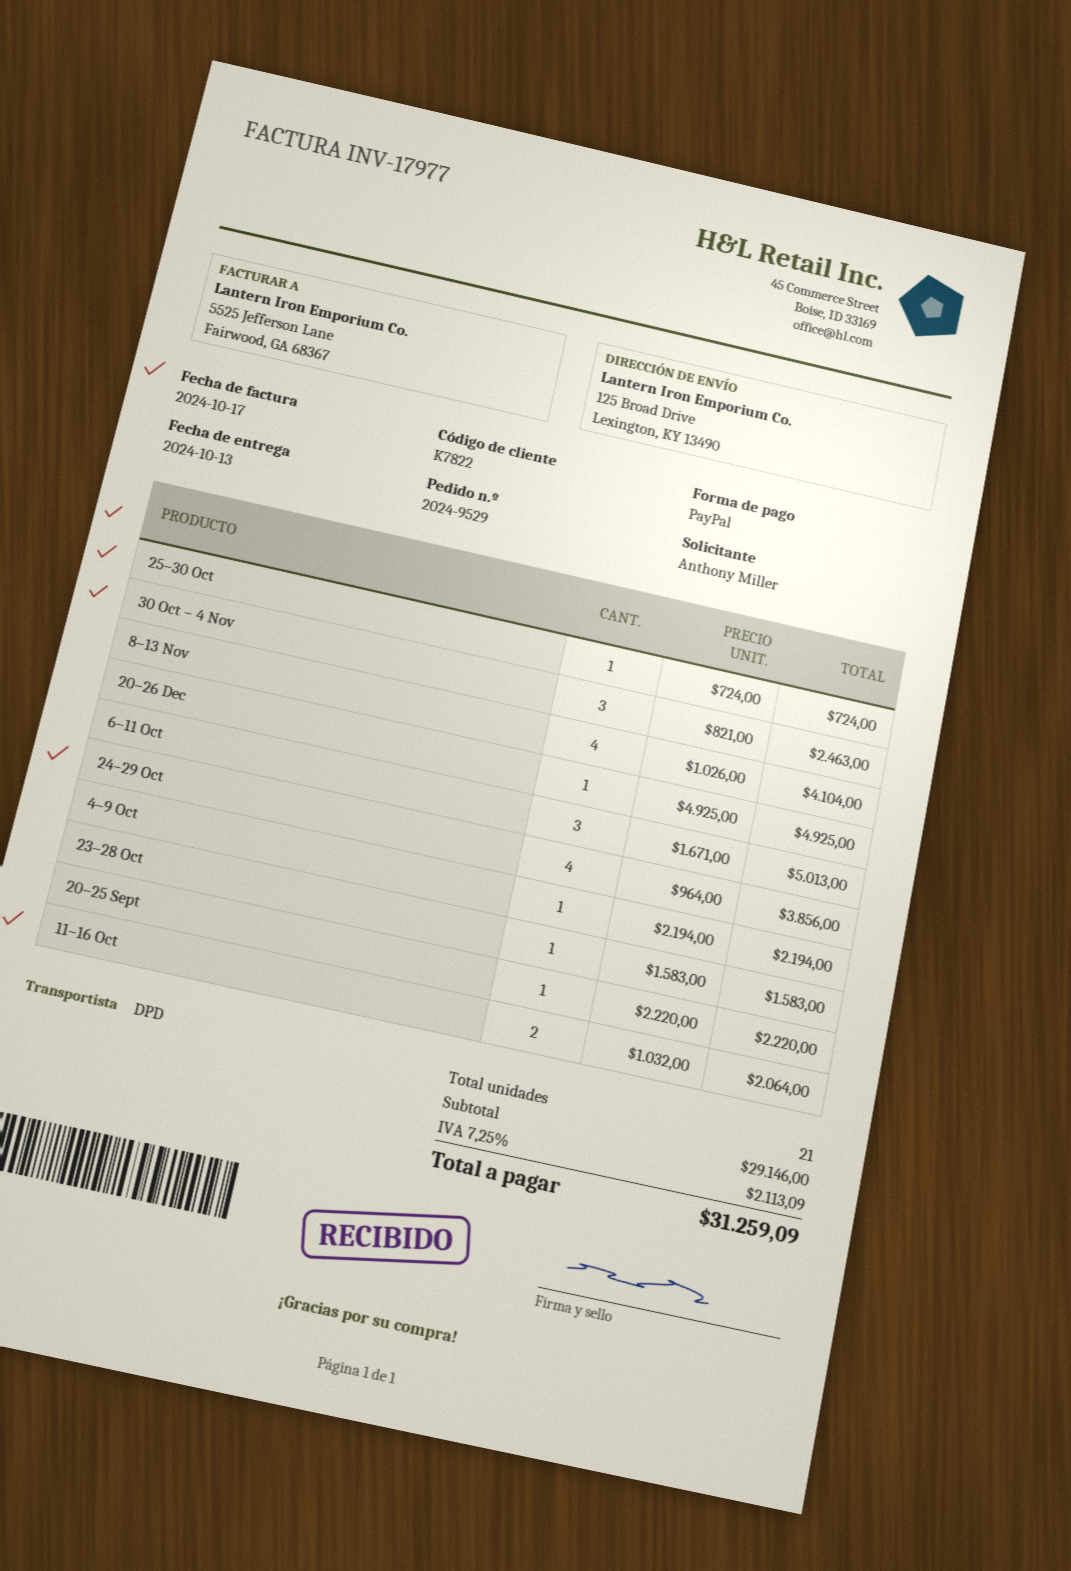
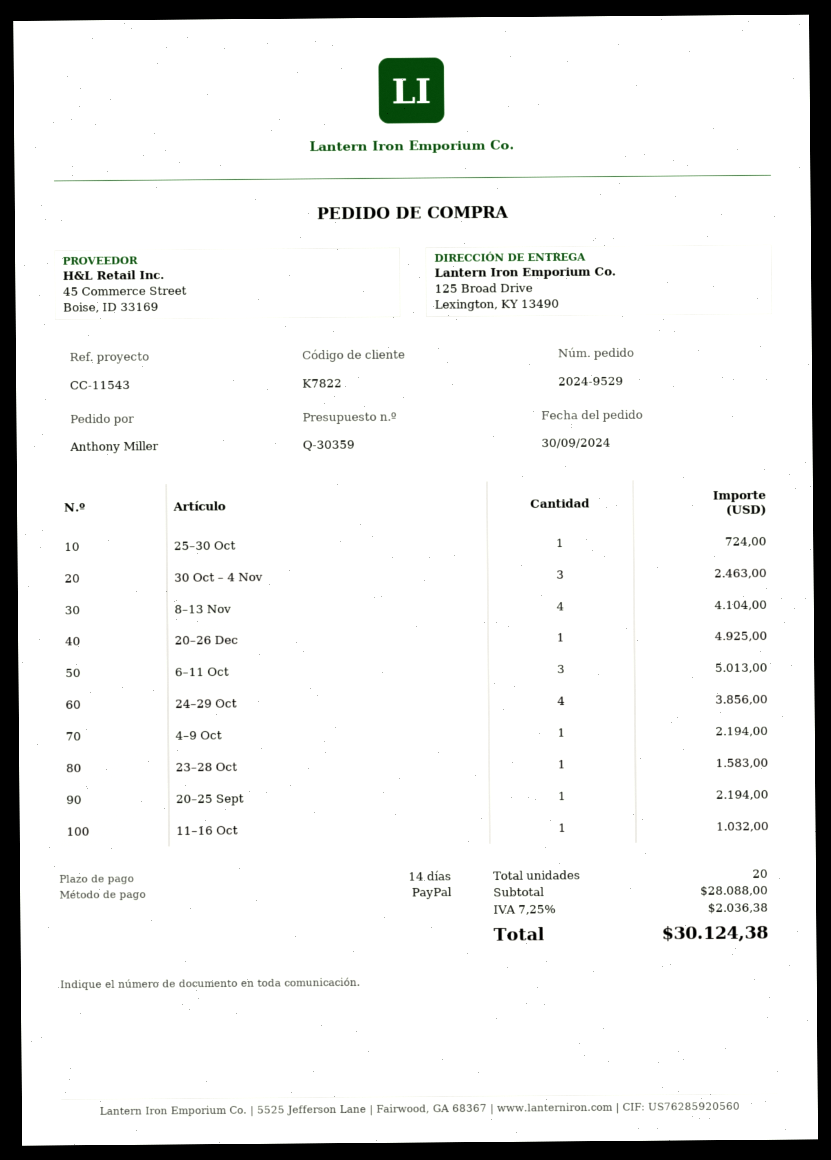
20–25 Sept: 1 for 2220.00 -> 1 for 2194.00
11–16 Oct: 2 for 2064.00 -> 1 for 1032.00
total quantity: 21 -> 20
subtotal: 29146.00 -> 28088.00
tax: 7.25% = 2113.09 -> 7.25% = 2036.38
total: 31259.09 -> 30124.38

